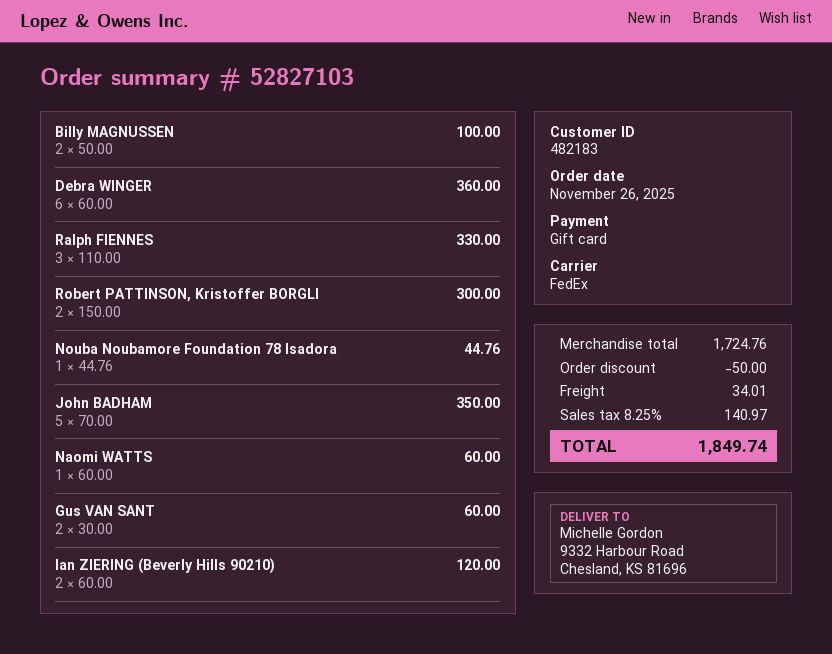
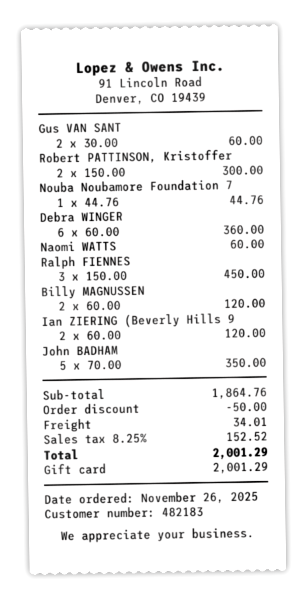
Billy MAGNUSSEN: 2 x 50.00 = 100.00 -> 2 x 60.00 = 120.00
Ralph FIENNES: 3 x 110.00 = 330.00 -> 3 x 150.00 = 450.00
subtotal: 1724.76 -> 1864.76
tax: 8.25% = 140.97 -> 8.25% = 152.52
total: 1849.74 -> 2001.29

